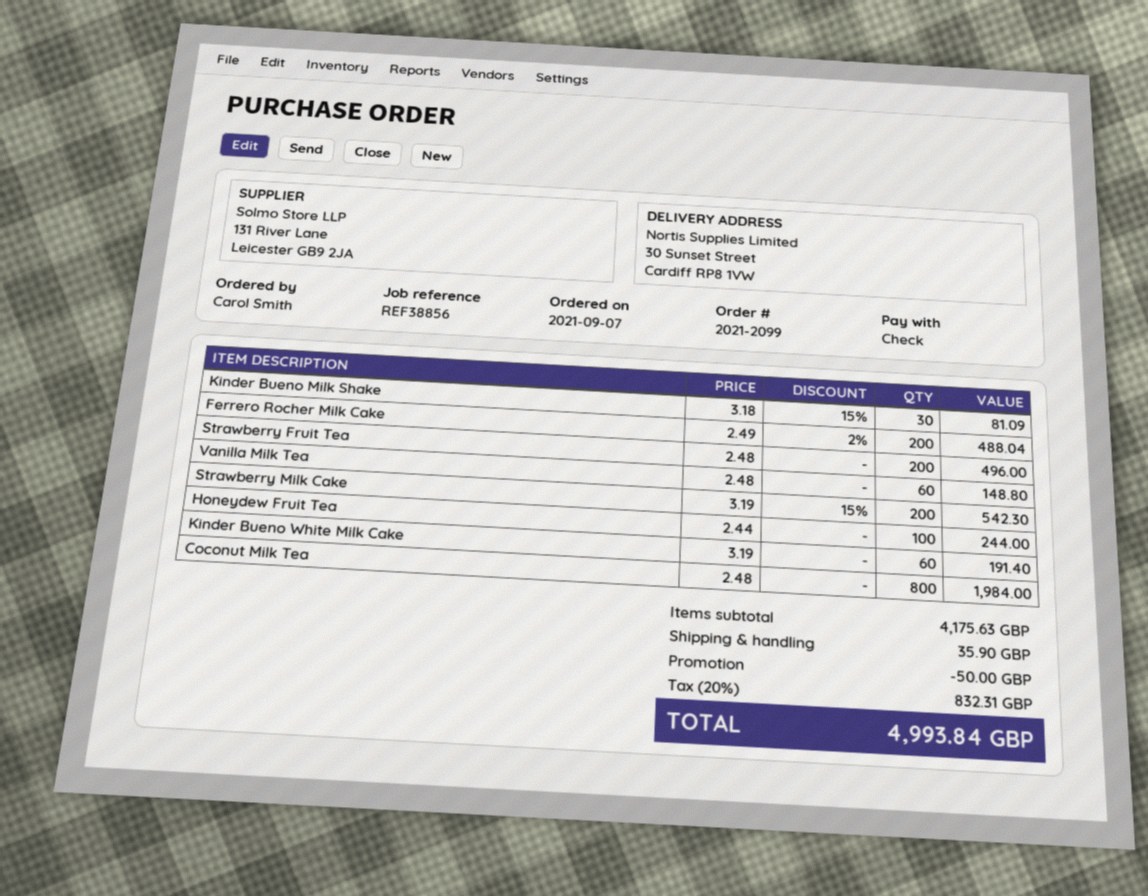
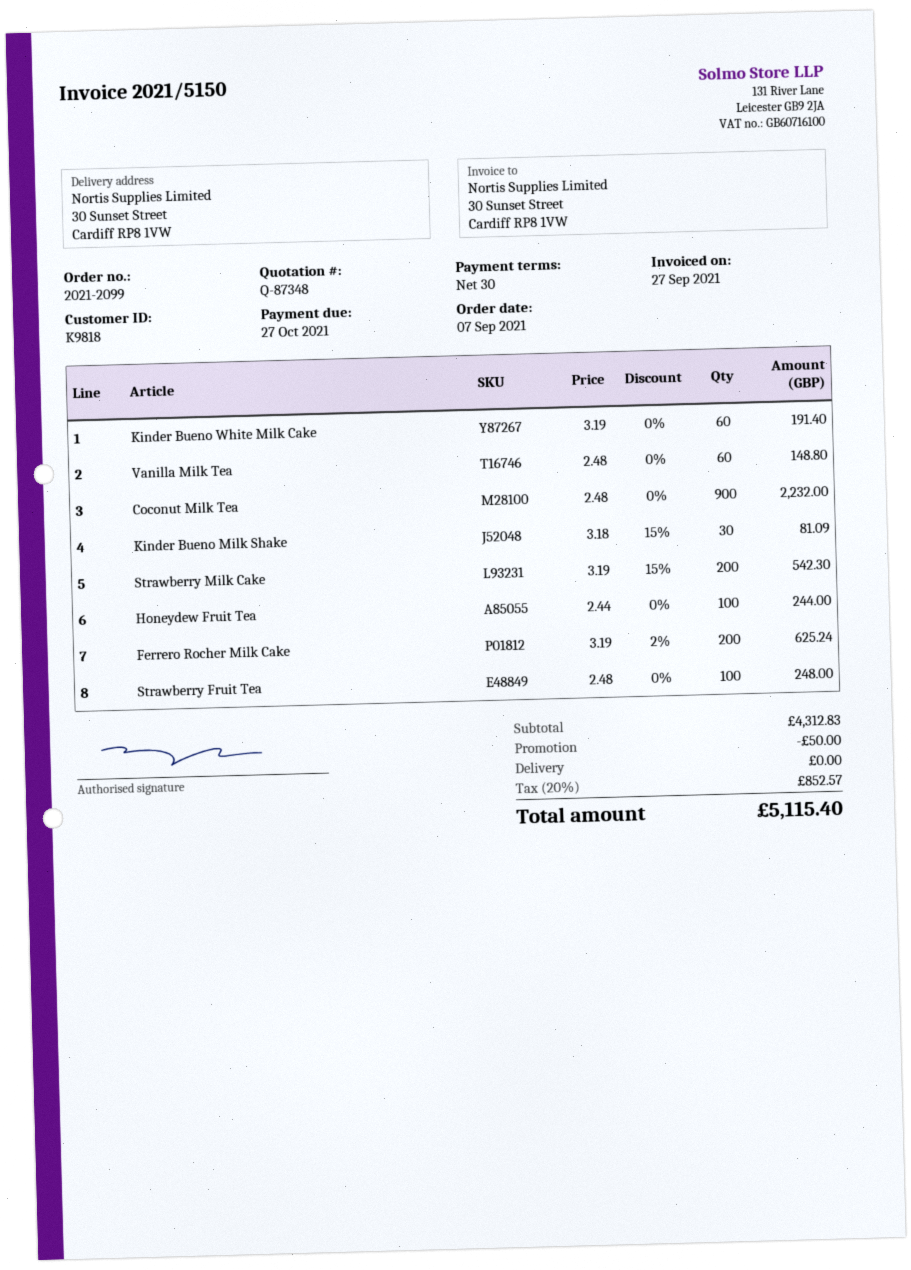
Ferrero Rocher Milk Cake: 200 x 2.49 - 2% = 488.04 -> 200 x 3.19 - 2% = 625.24
Strawberry Fruit Tea: 200 x 2.48 = 496.00 -> 100 x 2.48 = 248.00
Coconut Milk Tea: 800 x 2.48 = 1984.00 -> 900 x 2.48 = 2232.00
subtotal: 4175.63 -> 4312.83
shipping: 35.90 -> 0.00
tax: 20% = 832.31 -> 20% = 852.57
total: 4993.84 -> 5115.40

